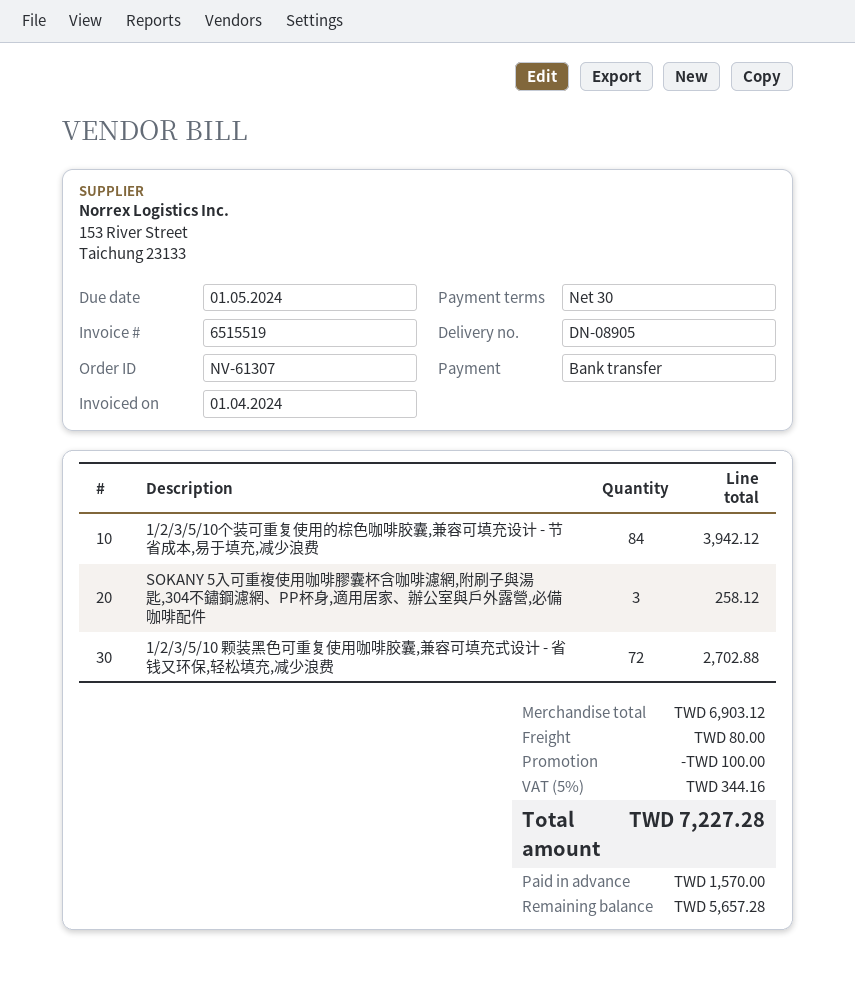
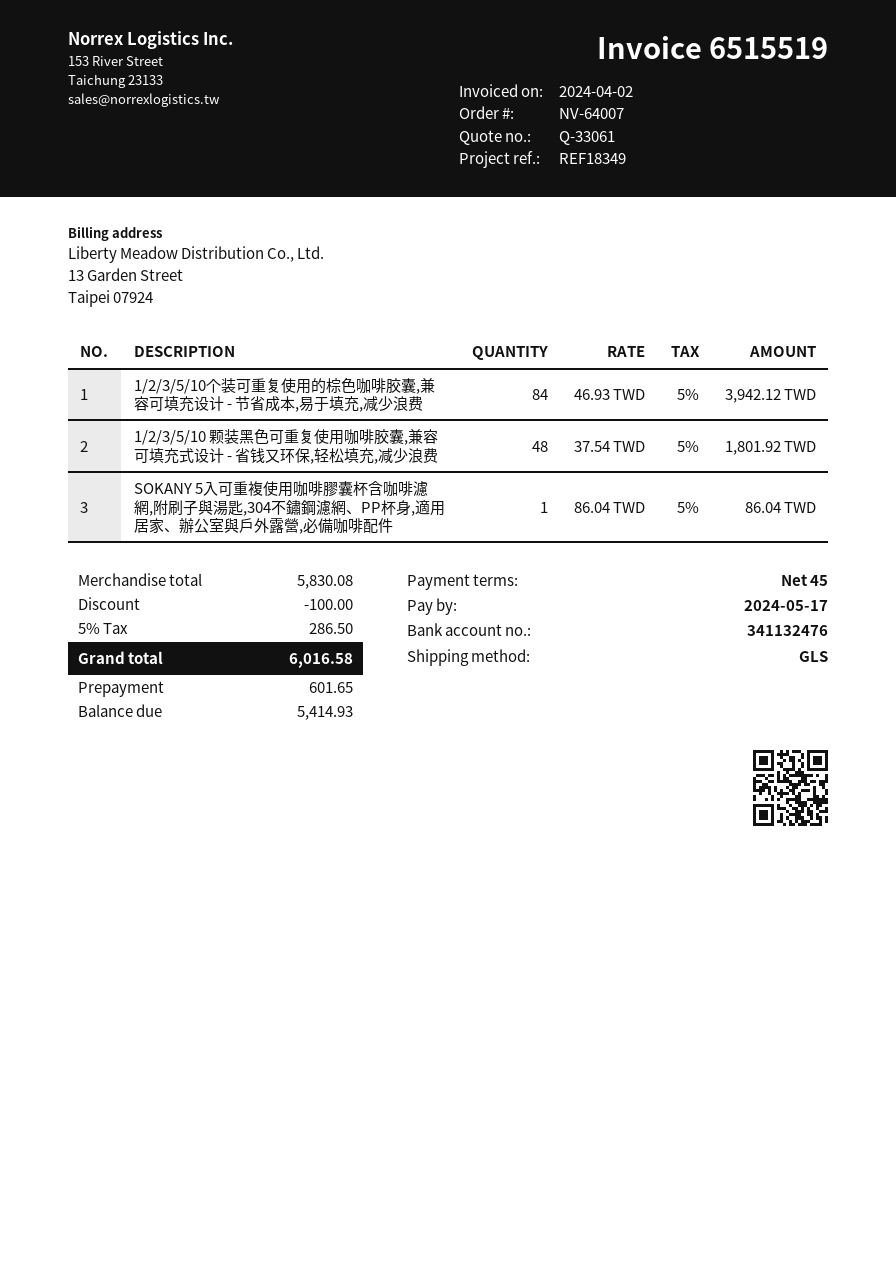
order number: NV-61307 -> NV-64007
invoice date: 2024-04-01 -> 2024-04-02
payment terms: 30 days -> 45 days
due date: 2024-05-01 -> 2024-05-17
SOKANY 5入可重複使用咖啡膠囊杯含咖啡濾網,附刷子與湯匙,304不鏽鋼濾網、PP杯身,適用居家、辦公室與戶外露營,必備咖啡配件: 3 for 258.12 -> 1 for 86.04
1/2/3/5/10 颗装黑色可重复使用咖啡胶囊,兼容可填充式设计 - 省钱又环保,轻松填充,减少浪费: 72 for 2702.88 -> 48 for 1801.92
subtotal: 6903.12 -> 5830.08
shipping: 80.00 -> none
tax: 5% = 344.16 -> 5% = 286.50
total: 7227.28 -> 6016.58
deposit: 1570.00 -> 601.65
balance: 5657.28 -> 5414.93

